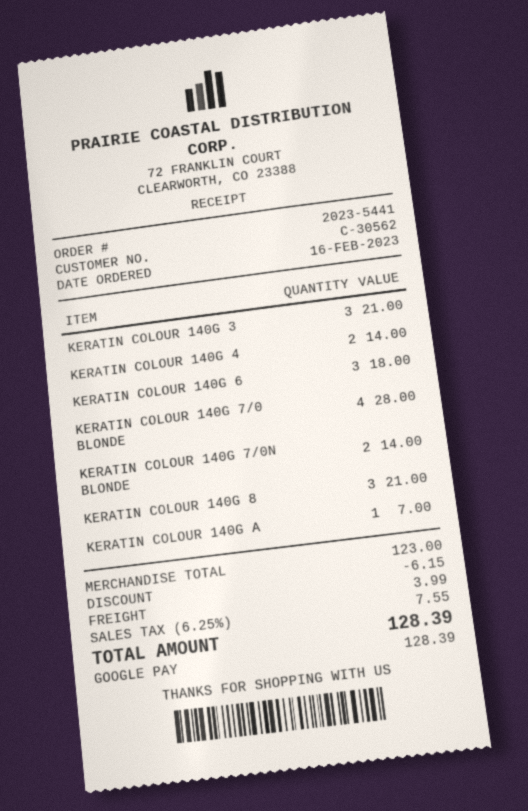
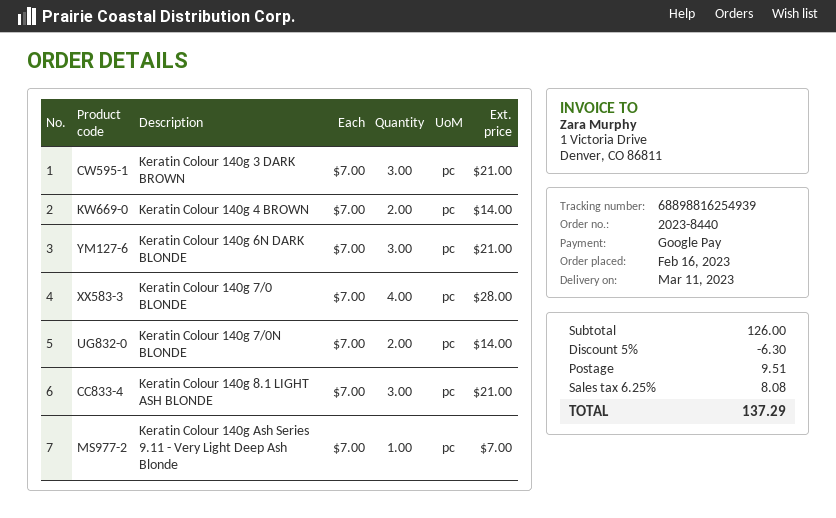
order number: 2023-5441 -> 2023-8440
KERATIN COLOUR 140G 6: 3 for 18.00 -> 3 for 21.00
subtotal: 123.00 -> 126.00
discount: 6.15 -> 6.30
shipping: 3.99 -> 9.51
tax: 6.25% = 7.55 -> 6.25% = 8.08
total: 128.39 -> 137.29

